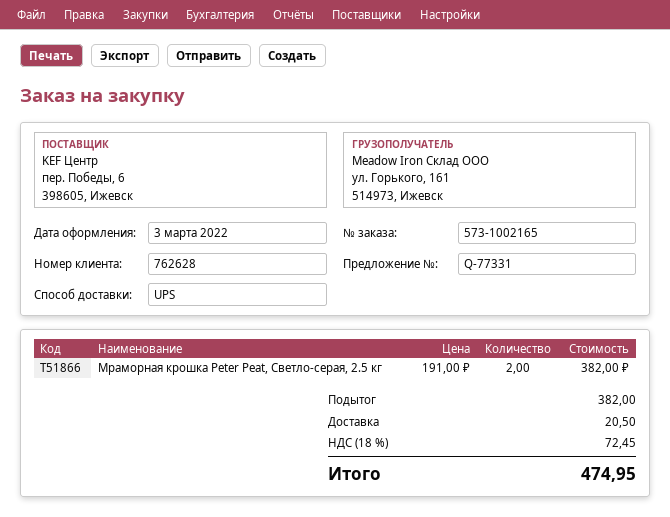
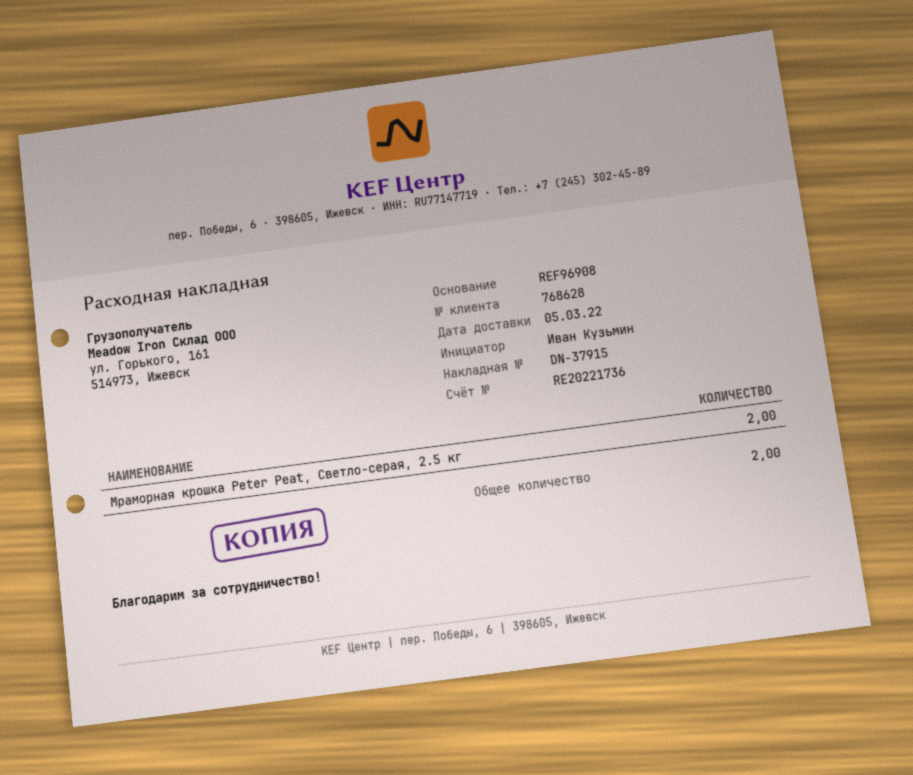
customer number: 762628 -> 768628

